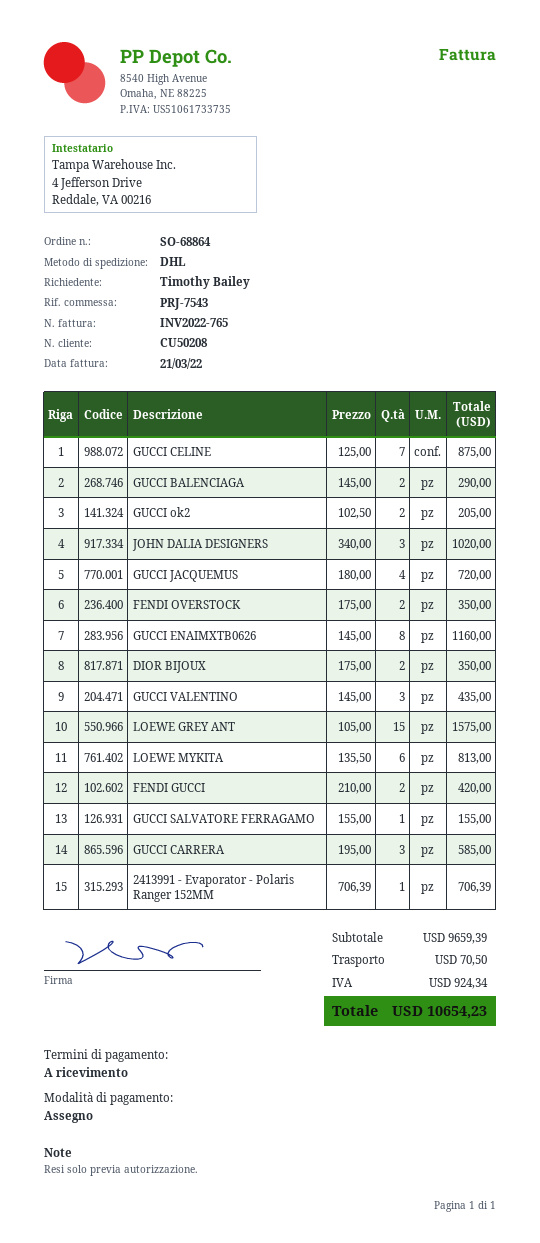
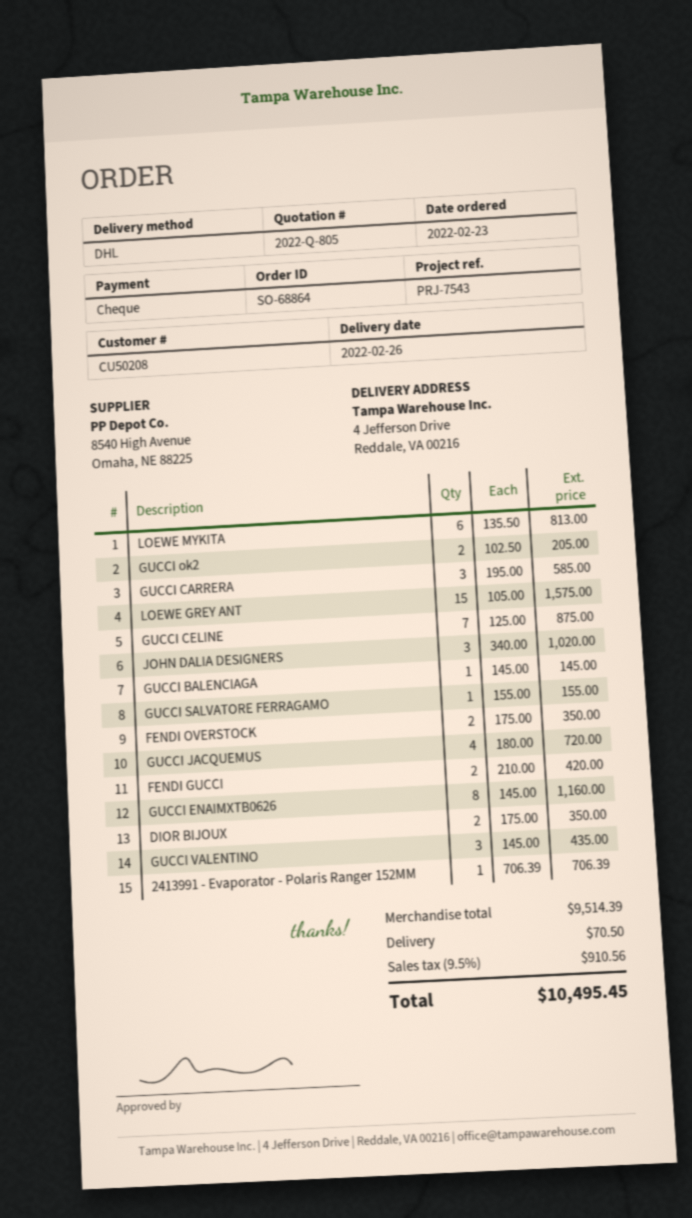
GUCCI BALENCIAGA: 2 x 145.00 = 290.00 -> 1 x 145.00 = 145.00
subtotal: 9659.39 -> 9514.39
tax: 924.34 -> 910.56
total: 10654.23 -> 10495.45

